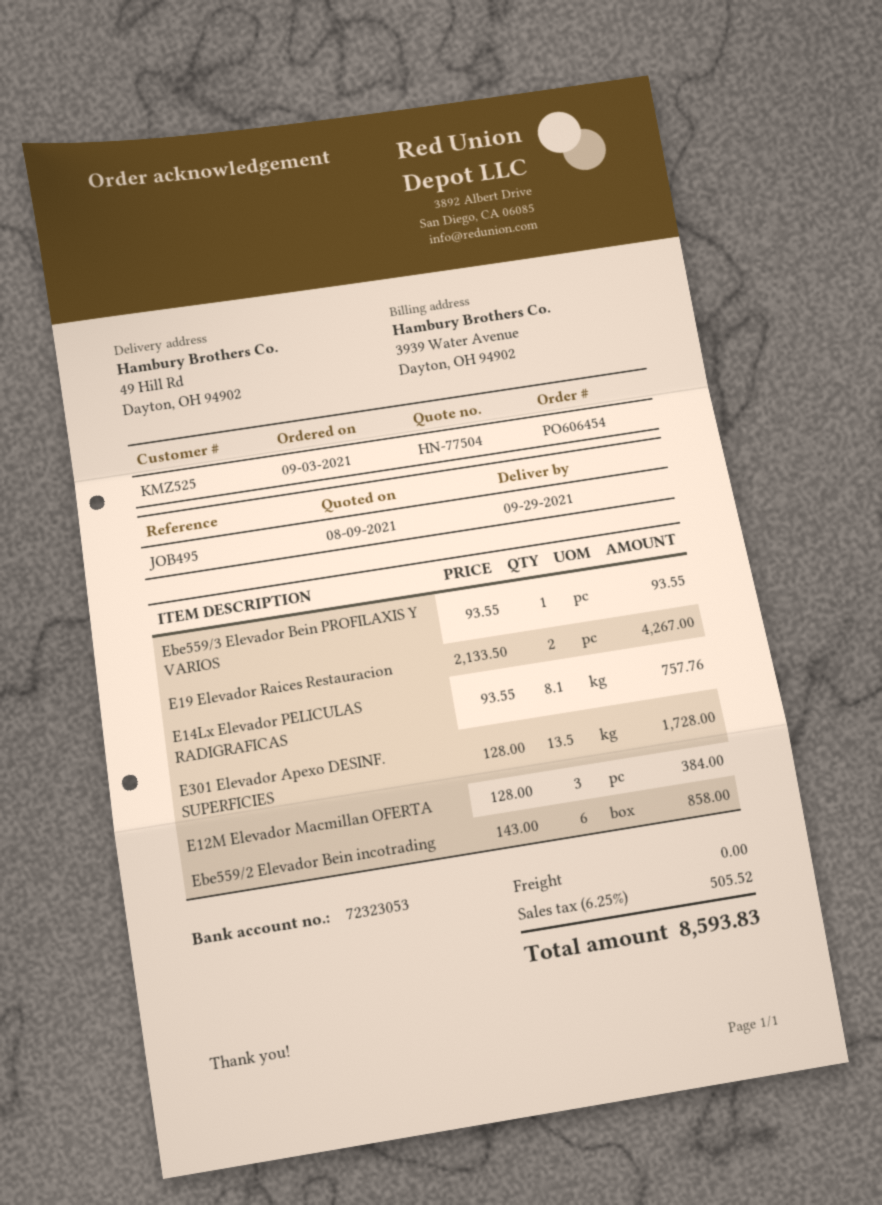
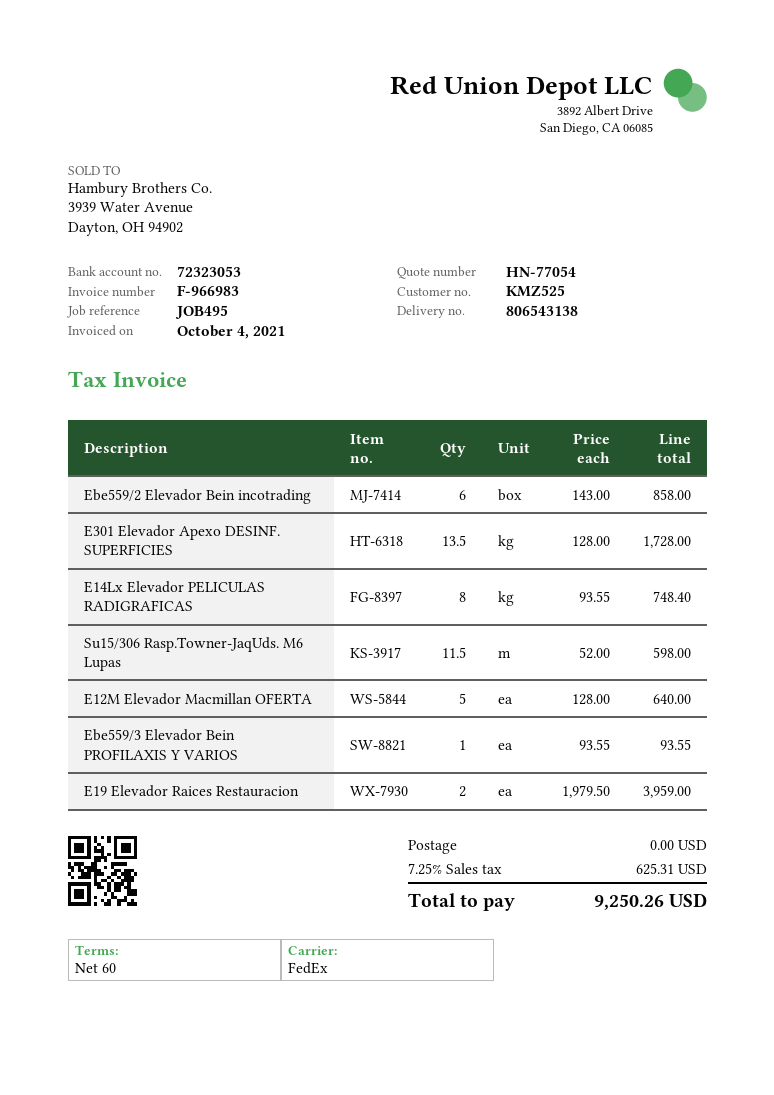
quote number: HN-77504 -> HN-77054
E19 Elevador Raices Restauracion: 2 x 2133.50 = 4267.00 -> 2 x 1979.50 = 3959.00
E14Lx Elevador PELICULAS RADIGRAFICAS: 8.1 x 93.55 = 757.76 -> 8 x 93.55 = 748.40
E12M Elevador Macmillan OFERTA: 3 x 128.00 = 384.00 -> 5 x 128.00 = 640.00
Su15/306 Rasp.Towner-JaqUds. M6 Lupas: none -> 11.5 x 52.00 = 598.00
tax: 6.25% = 505.52 -> 7.25% = 625.31
total: 8593.83 -> 9250.26

